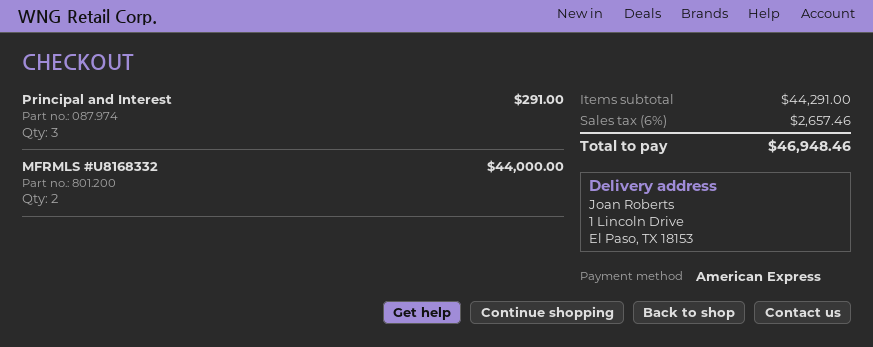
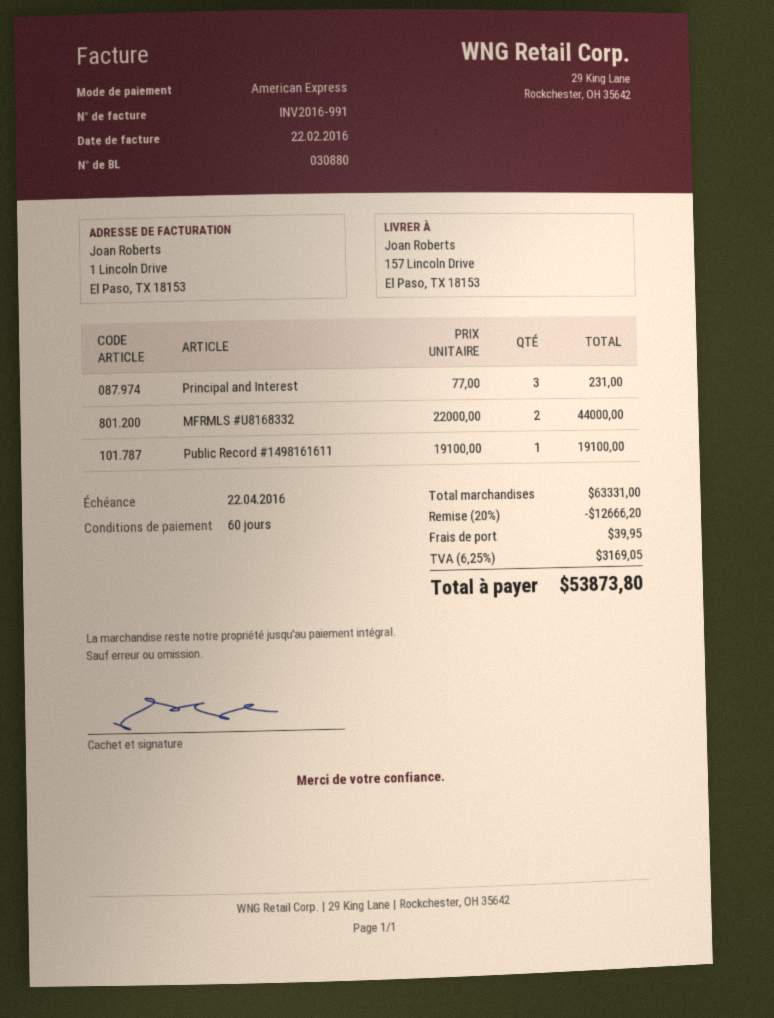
ship to: 1 Lincoln Drive, El Paso, TX 18153 -> 157 Lincoln Drive, El Paso, TX 18153
Principal and Interest: 3 for 291.00 -> 3 for 231.00
Public Record #1498161611: none -> 1 for 19100.00
subtotal: 44291.00 -> 63331.00
discount: none -> 20% = 12666.20
shipping: none -> 39.95
tax: 6% = 2657.46 -> 6.25% = 3169.05
total: 46948.46 -> 53873.80

